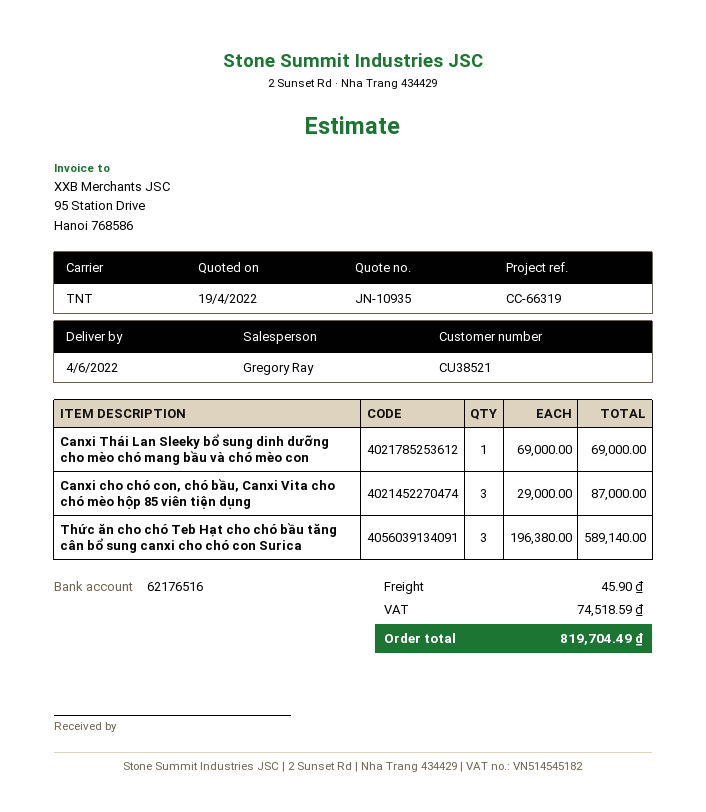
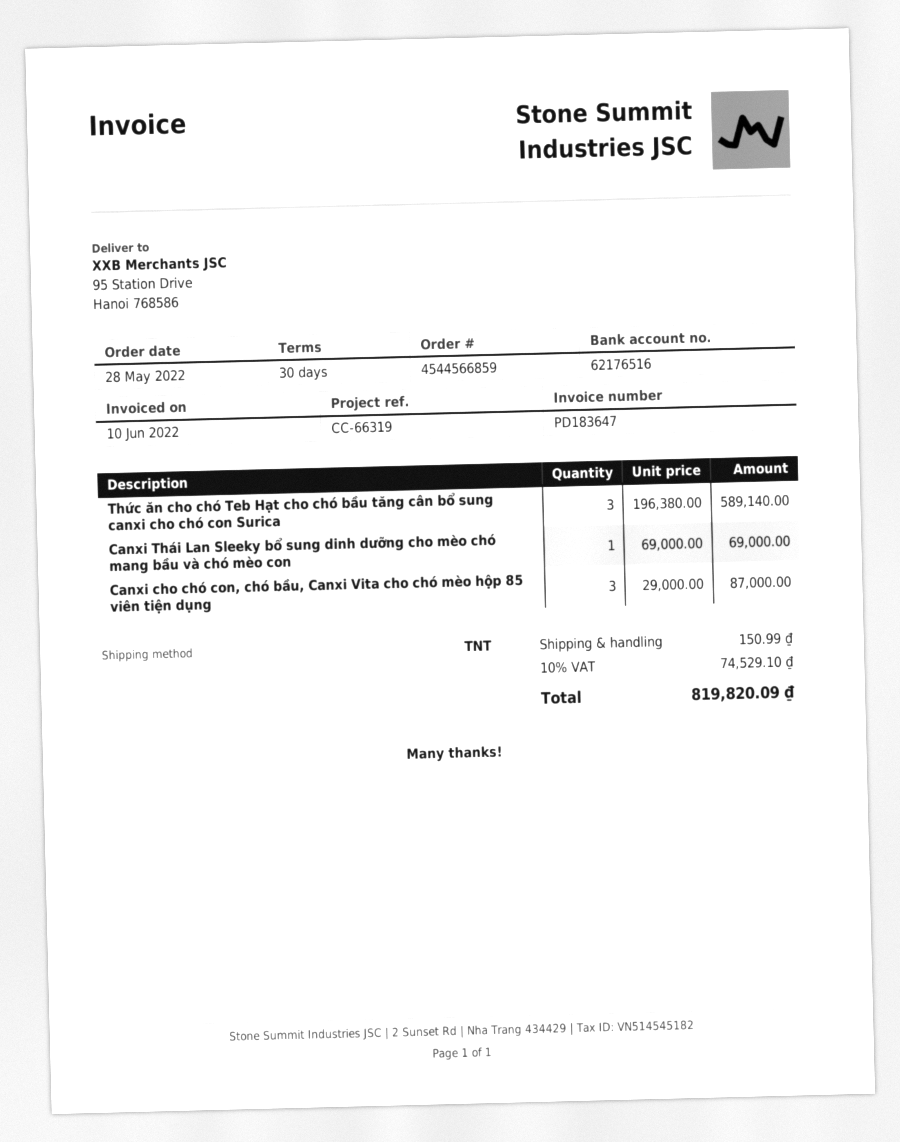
shipping: 45.90 -> 150.99
tax: 74518.59 -> 74529.10
total: 819704.49 -> 819820.09

